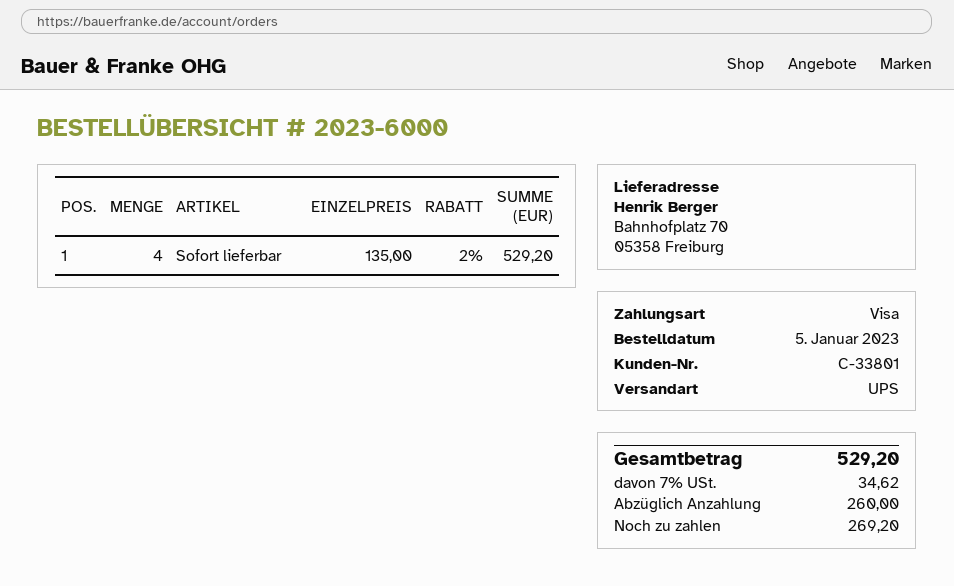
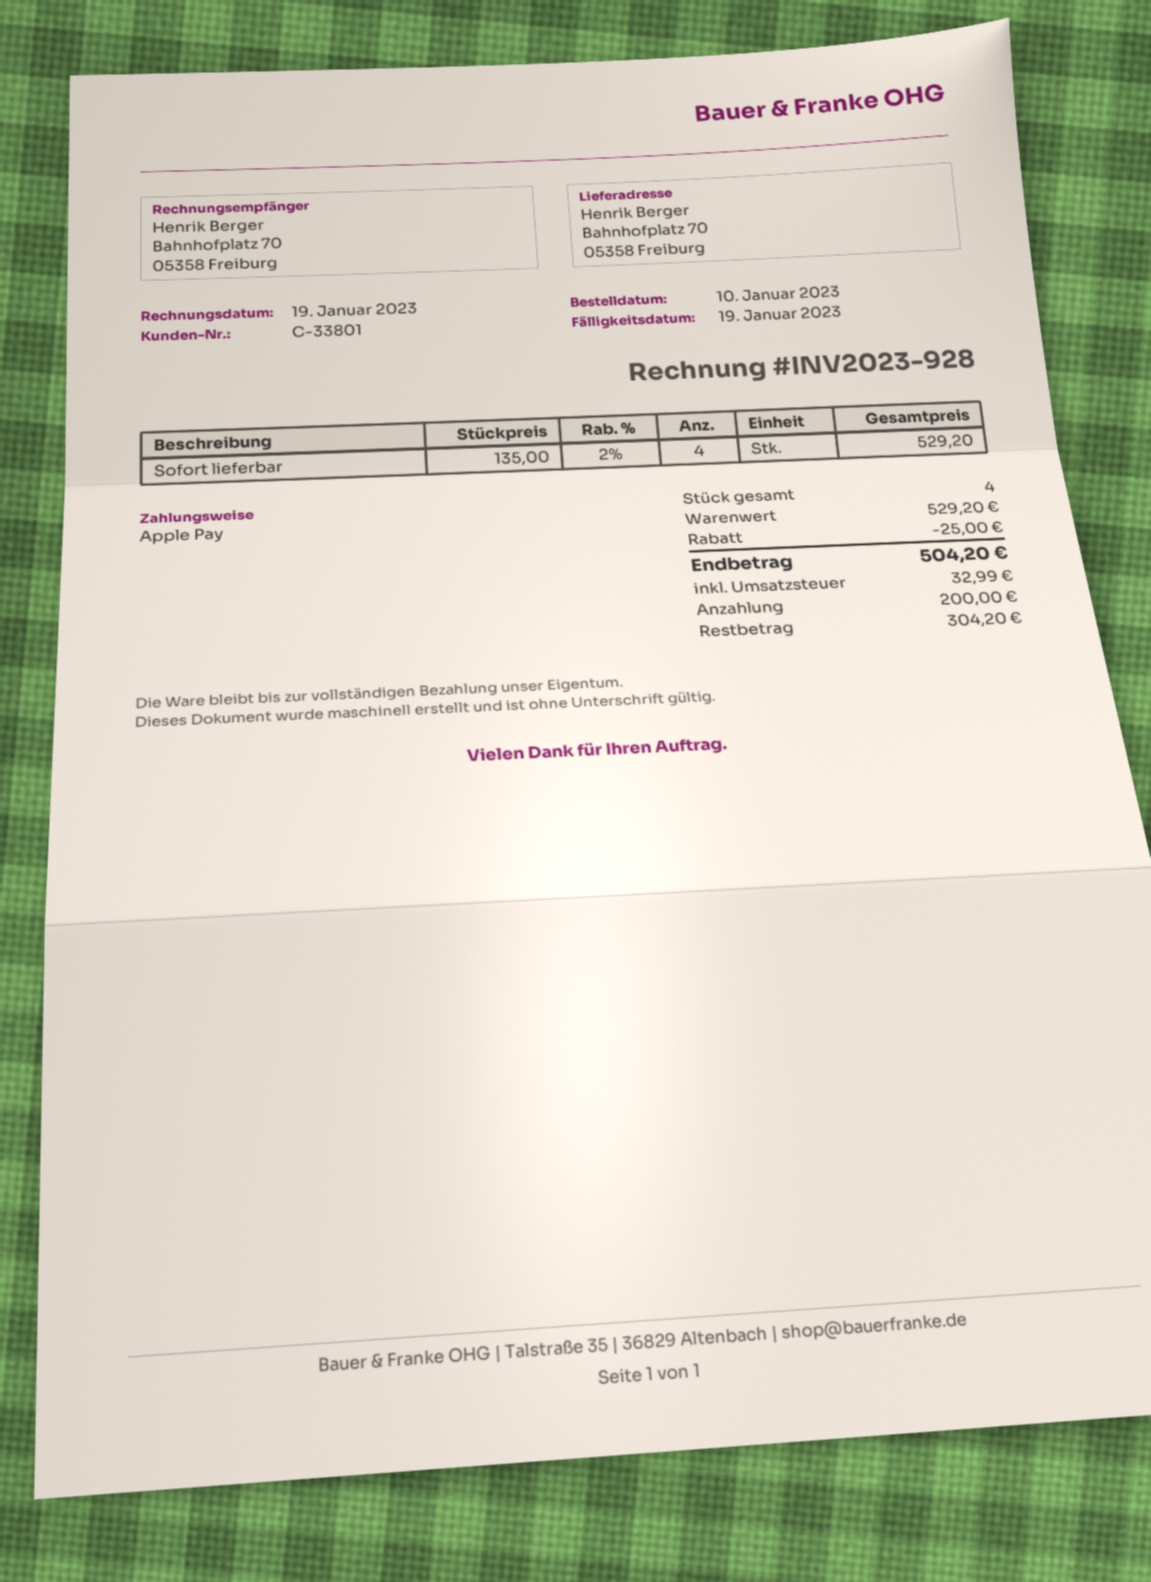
order date: 2023-01-05 -> 2023-01-10
payment method: Visa -> Apple Pay
discount: none -> 25.00
tax: 34.62 -> 32.99
total: 529.20 -> 504.20
deposit: 260.00 -> 200.00
balance: 269.20 -> 304.20

